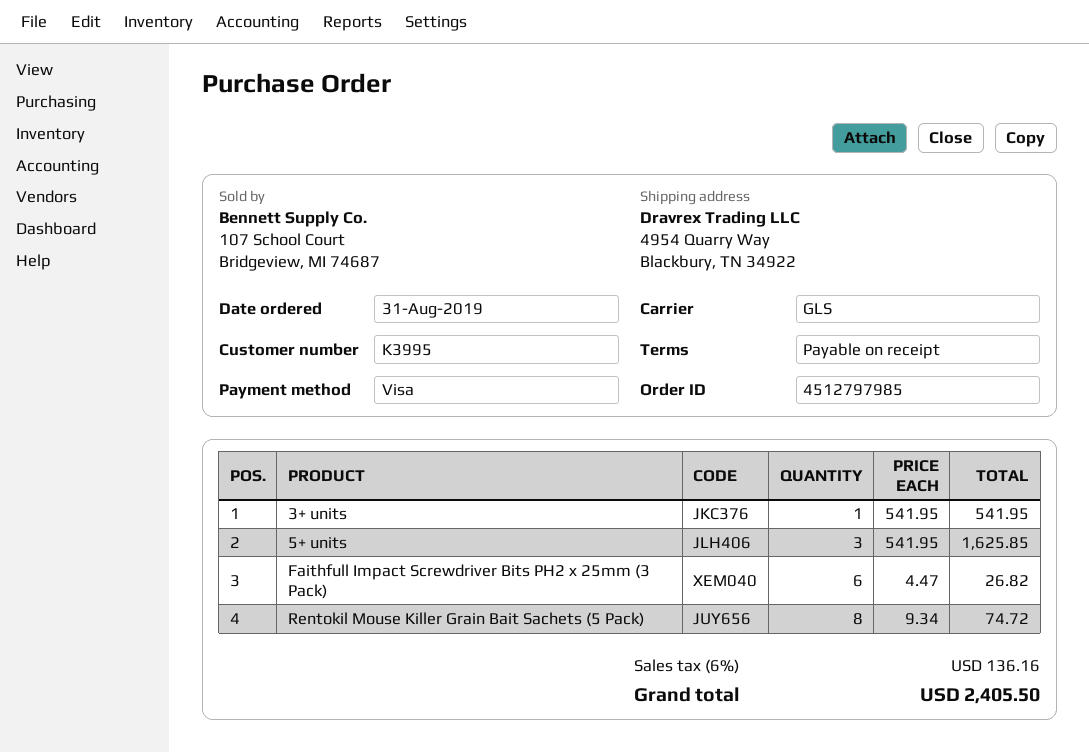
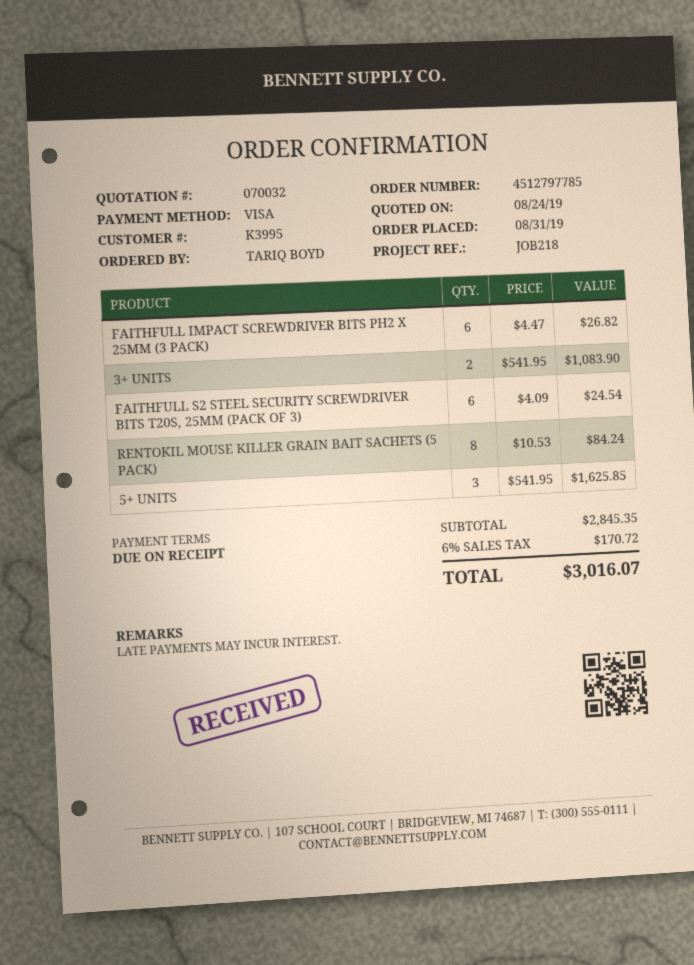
order number: 4512797985 -> 4512797785
3+ units: 1 x 541.95 = 541.95 -> 2 x 541.95 = 1083.90
Rentokil Mouse Killer Grain Bait Sachets (5 Pack): 8 x 9.34 = 74.72 -> 8 x 10.53 = 84.24
FAITHFULL S2 STEEL SECURITY SCREWDRIVER BITS T20S, 25MM (PACK OF 3): none -> 6 x 4.09 = 24.54
tax: 6% = 136.16 -> 6% = 170.72
total: 2405.50 -> 3016.07

